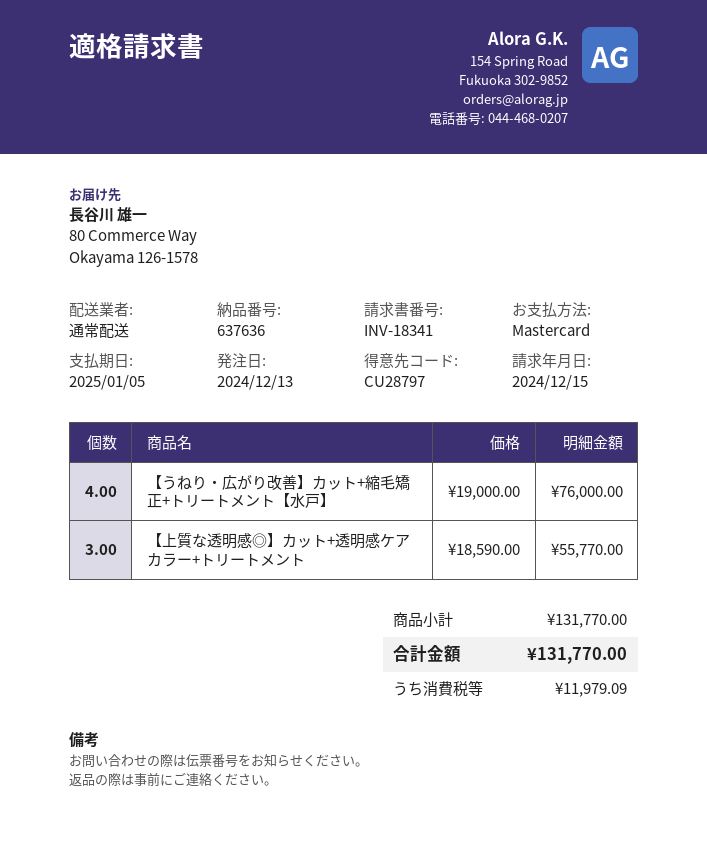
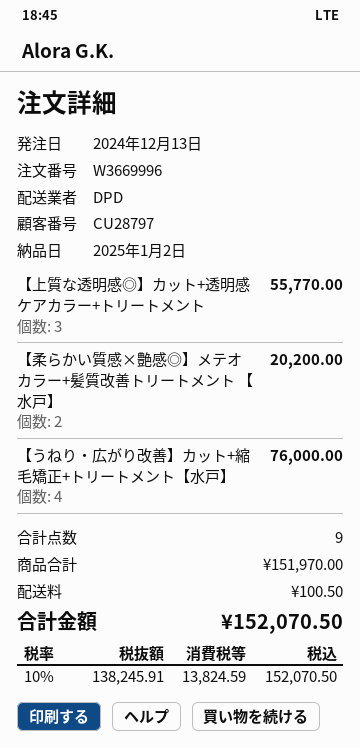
shipping method: standard -> DPD
【柔らかい質感×艶感◎】メテオカラー+髪質改善トリートメント 【水戸】: none -> 2 for 20200.00
subtotal: 131770.00 -> 151970.00
shipping: none -> 100.50
tax: 11979.09 -> 13824.59
total: 131770.00 -> 152070.50

